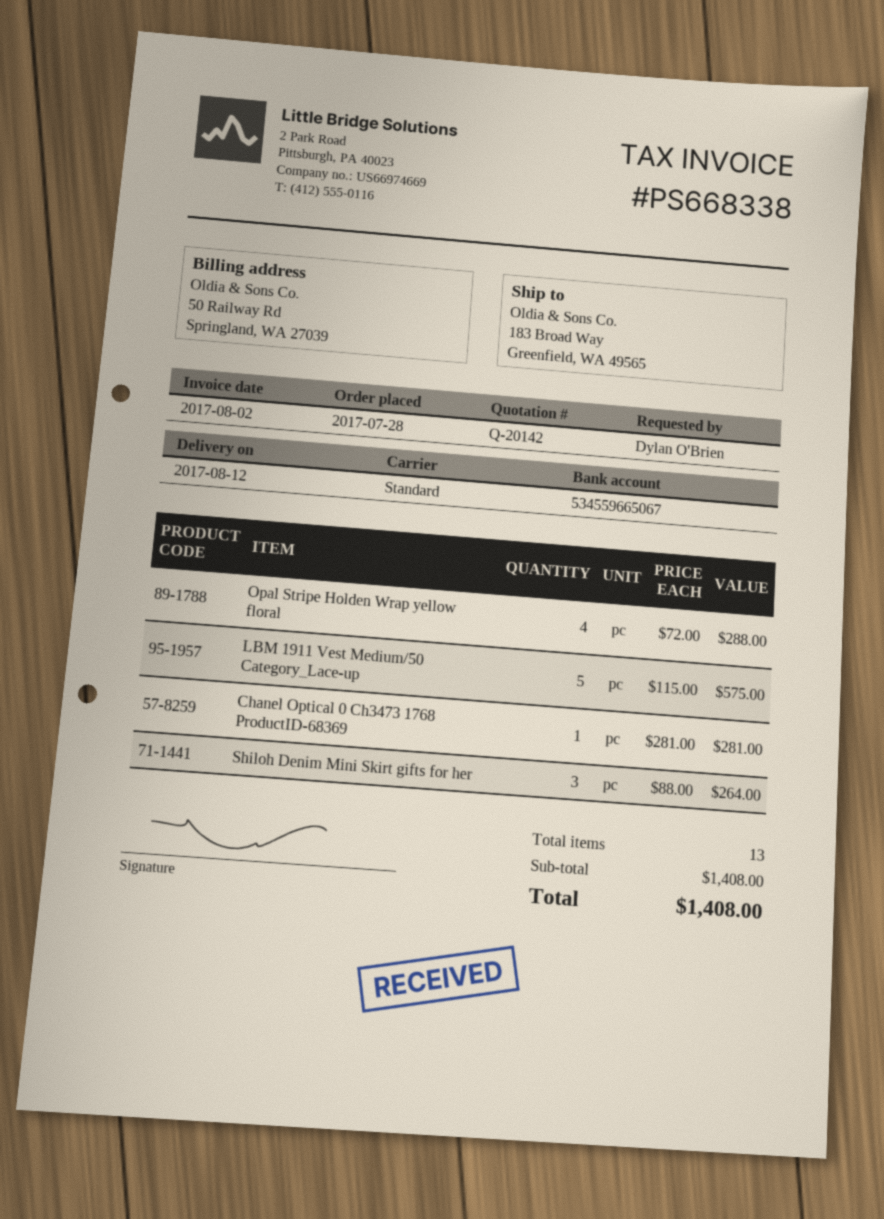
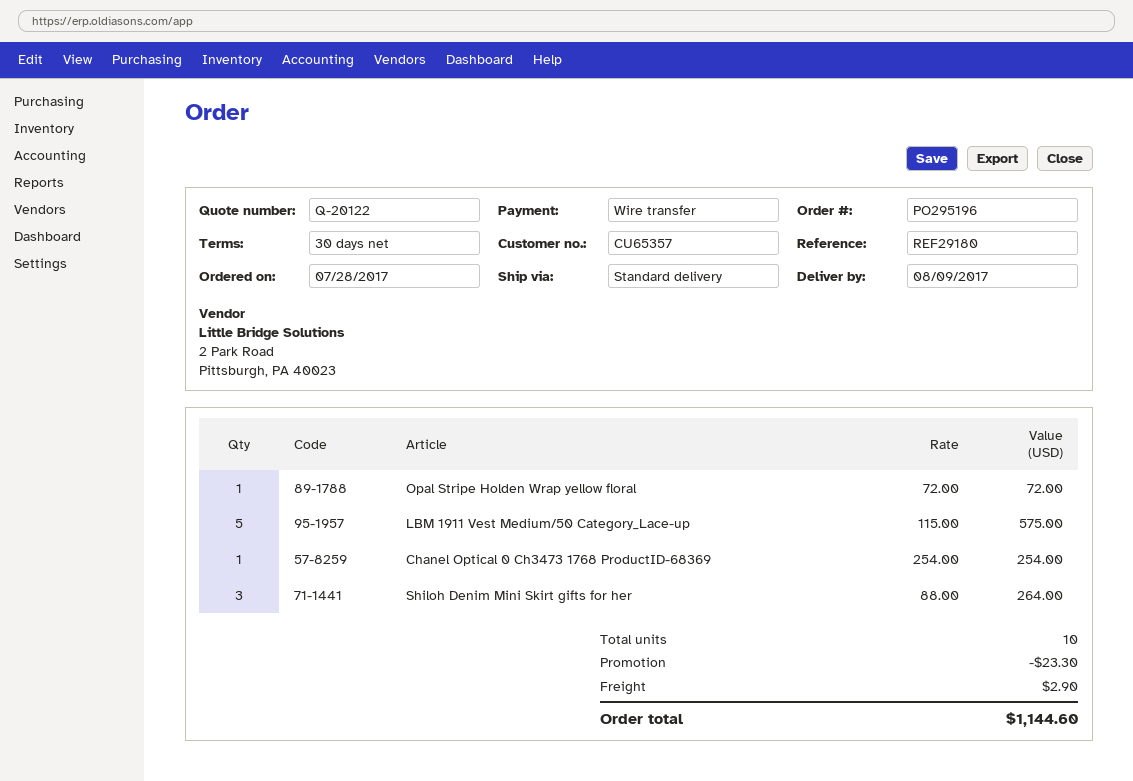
quote number: Q-20142 -> Q-20122
delivery date: 2017-08-12 -> 2017-08-09
Opal Stripe Holden Wrap yellow floral: 4 x 72.00 = 288.00 -> 1 x 72.00 = 72.00
Chanel Optical 0 Ch3473 1768 ProductID-68369: 1 x 281.00 = 281.00 -> 1 x 254.00 = 254.00
total quantity: 13 -> 10
discount: none -> 23.30
shipping: none -> 2.90
total: 1408.00 -> 1144.60

